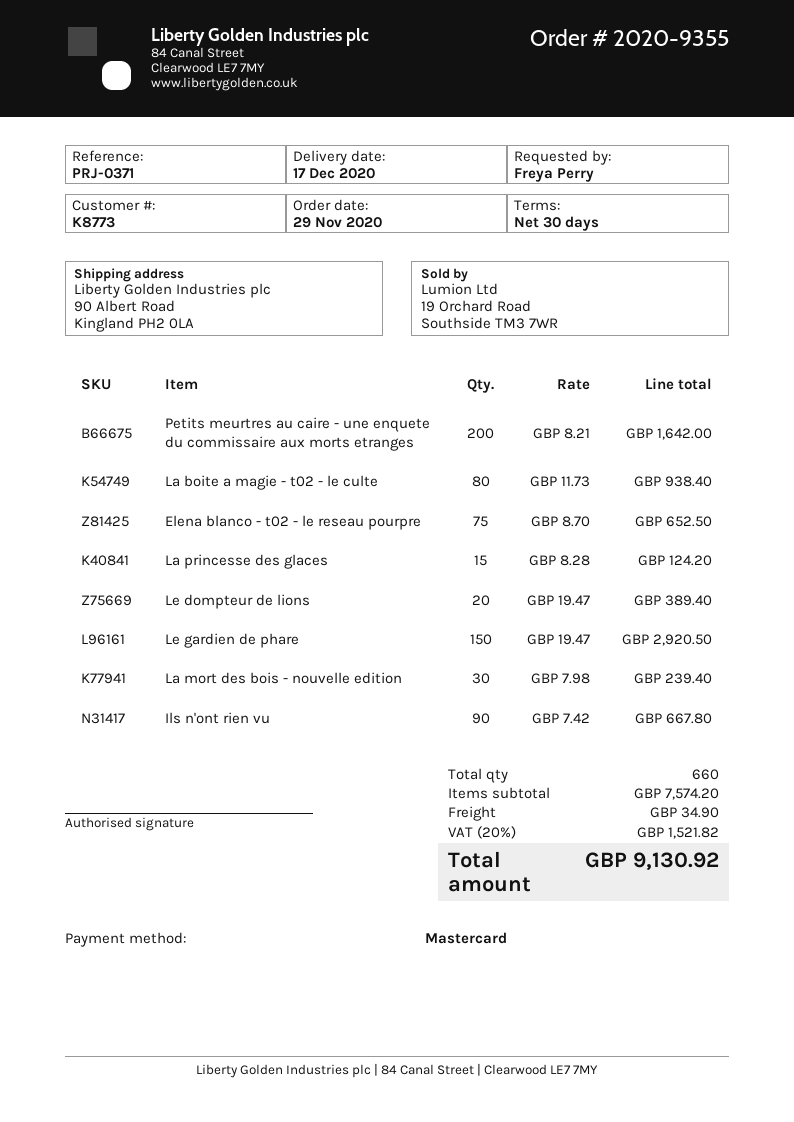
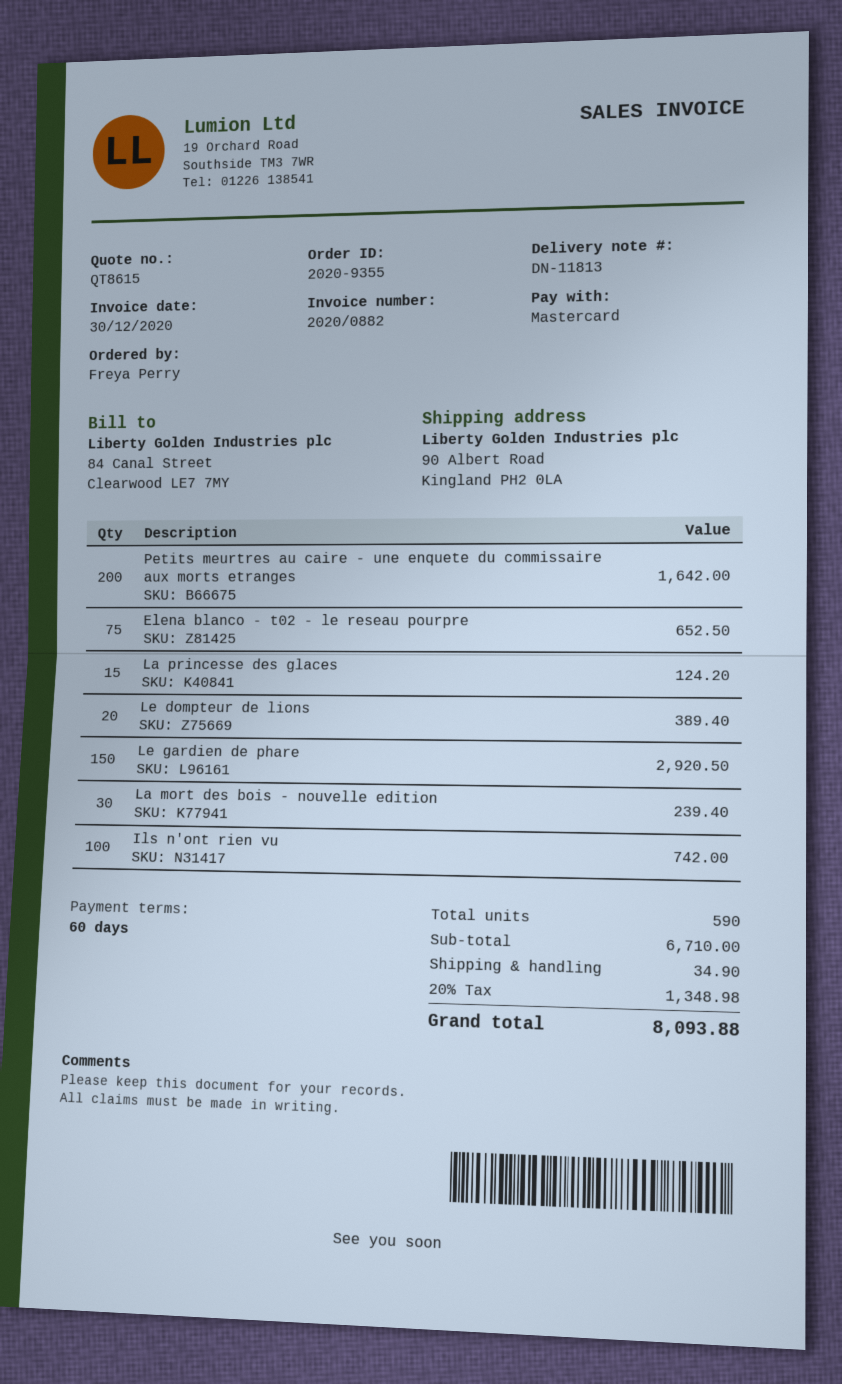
payment terms: 30 days -> 60 days
La boite a magie - t02 - le culte: 80 for 938.40 -> none
Ils n'ont rien vu: 90 for 667.80 -> 100 for 742.00
total quantity: 660 -> 590
subtotal: 7574.20 -> 6710.00
tax: 20% = 1521.82 -> 20% = 1348.98
total: 9130.92 -> 8093.88

